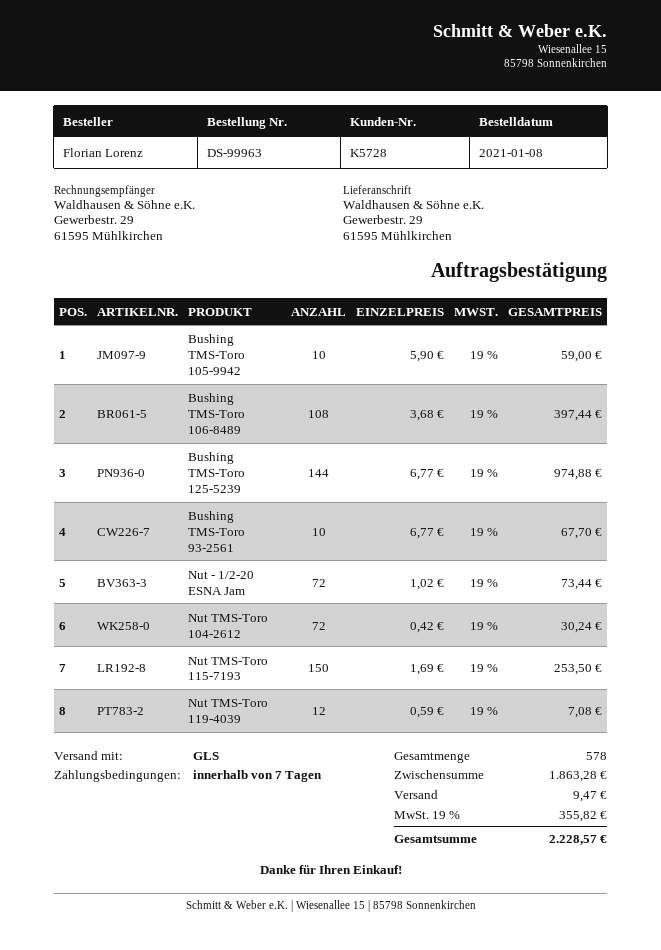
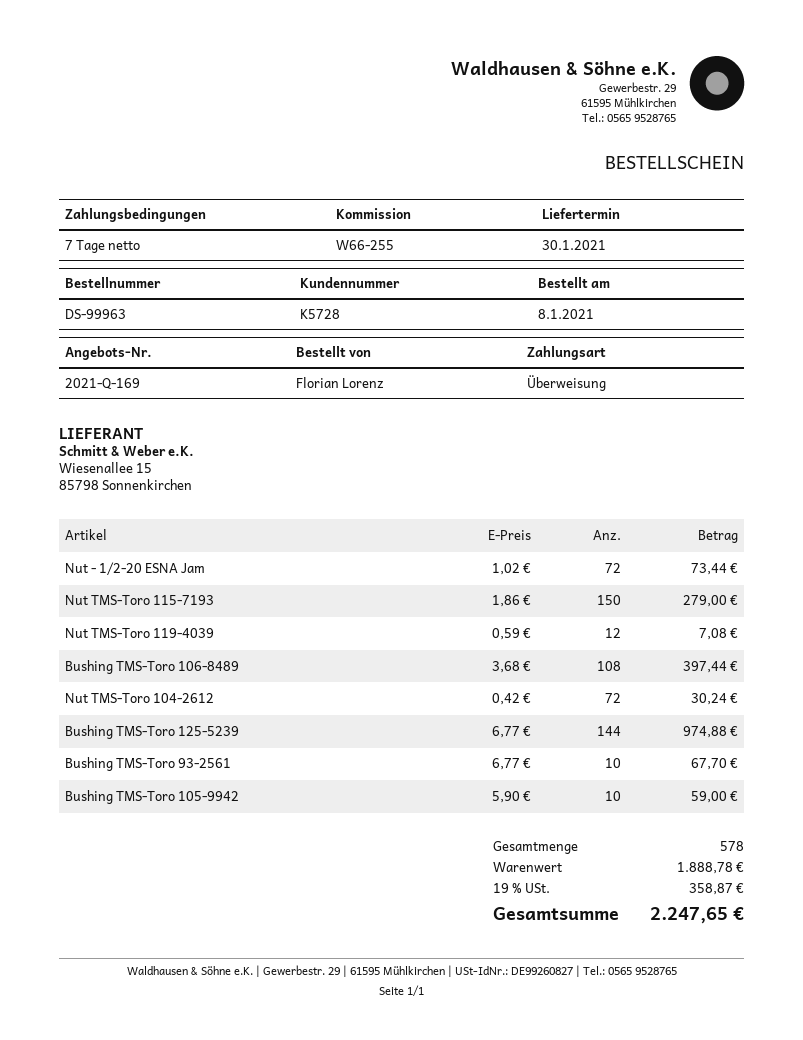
Nut TMS-Toro 115-7193: 150 x 1.69 = 253.50 -> 150 x 1.86 = 279.00
subtotal: 1863.28 -> 1888.78
shipping: 9.47 -> none
tax: 19% = 355.82 -> 19% = 358.87
total: 2228.57 -> 2247.65

